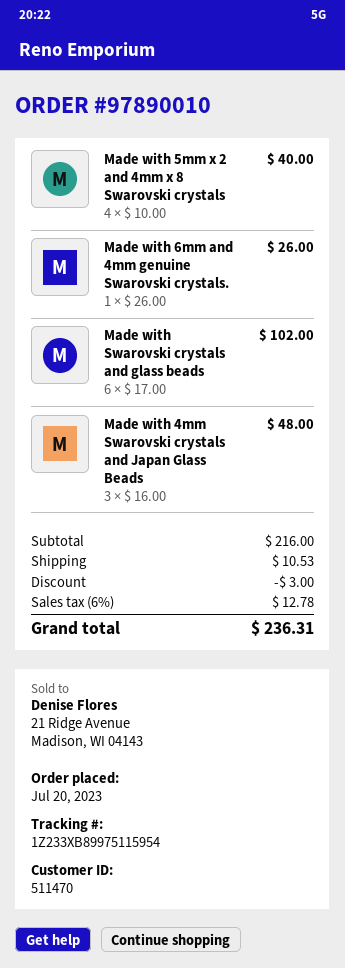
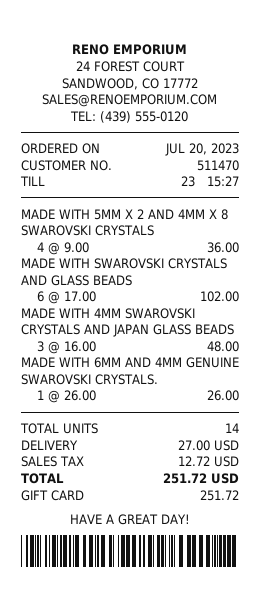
Made with 5mm x 2 and 4mm x 8 Swarovski crystals: 4 x 10.00 = 40.00 -> 4 x 9.00 = 36.00
discount: 3.00 -> none
shipping: 10.53 -> 27.00
tax: 12.78 -> 12.72
total: 236.31 -> 251.72

